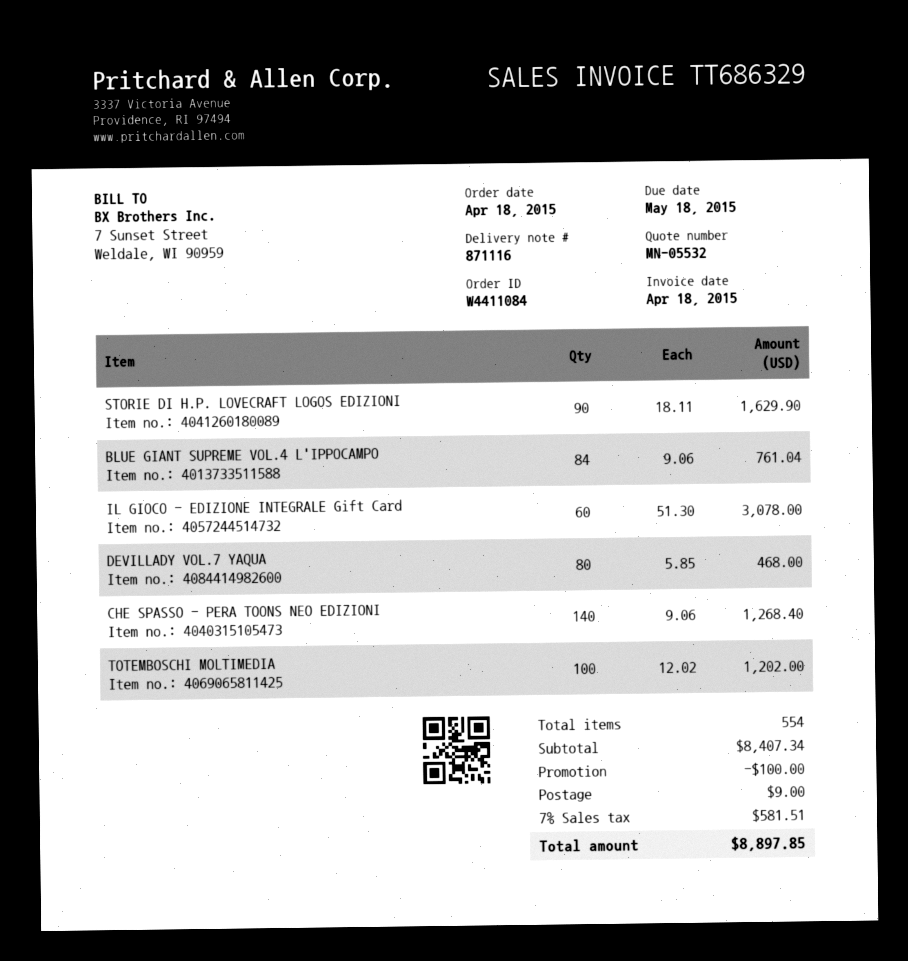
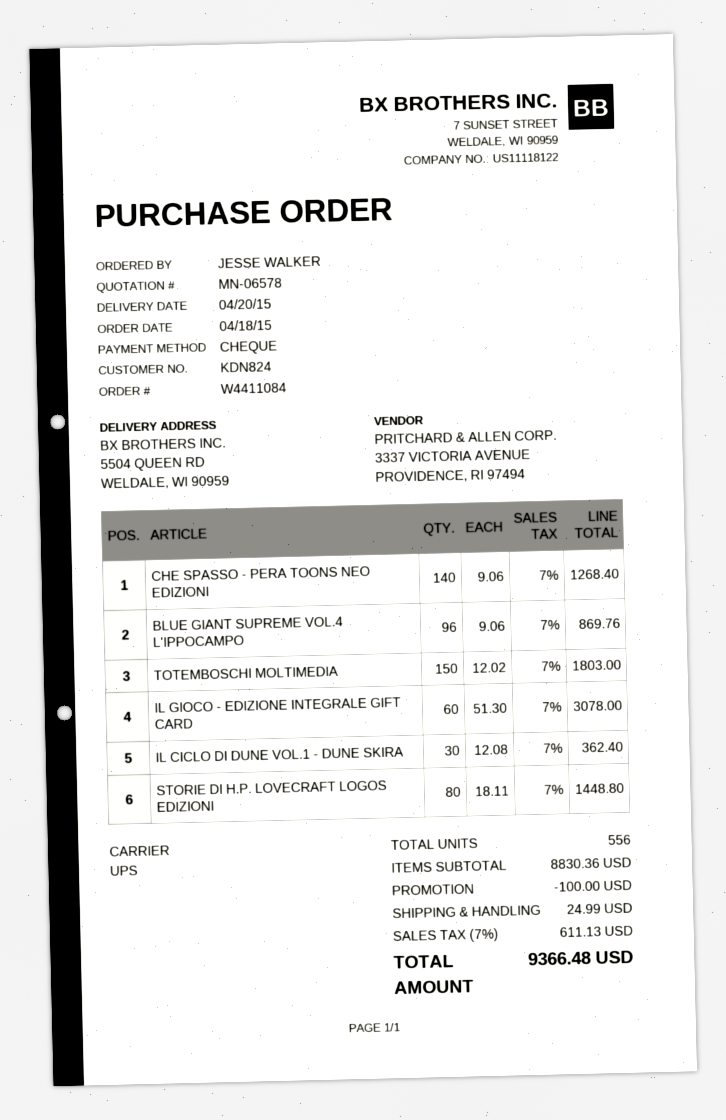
quote number: MN-05532 -> MN-06578
STORIE DI H.P. LOVECRAFT LOGOS EDIZIONI: 90 x 18.11 = 1629.90 -> 80 x 18.11 = 1448.80
BLUE GIANT SUPREME VOL.4 L'IPPOCAMPO: 84 x 9.06 = 761.04 -> 96 x 9.06 = 869.76
DEVILLADY VOL.7 YAQUA: 80 x 5.85 = 468.00 -> none
TOTEMBOSCHI MOLTIMEDIA: 100 x 12.02 = 1202.00 -> 150 x 12.02 = 1803.00
IL CICLO DI DUNE VOL.1 - DUNE SKIRA: none -> 30 x 12.08 = 362.40
total quantity: 554 -> 556
subtotal: 8407.34 -> 8830.36
shipping: 9.00 -> 24.99
tax: 7% = 581.51 -> 7% = 611.13
total: 8897.85 -> 9366.48

